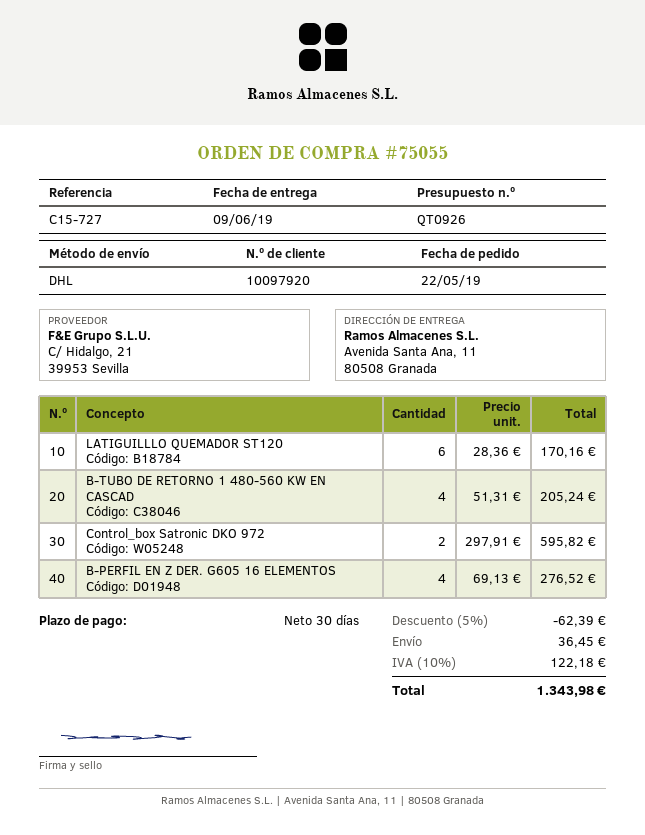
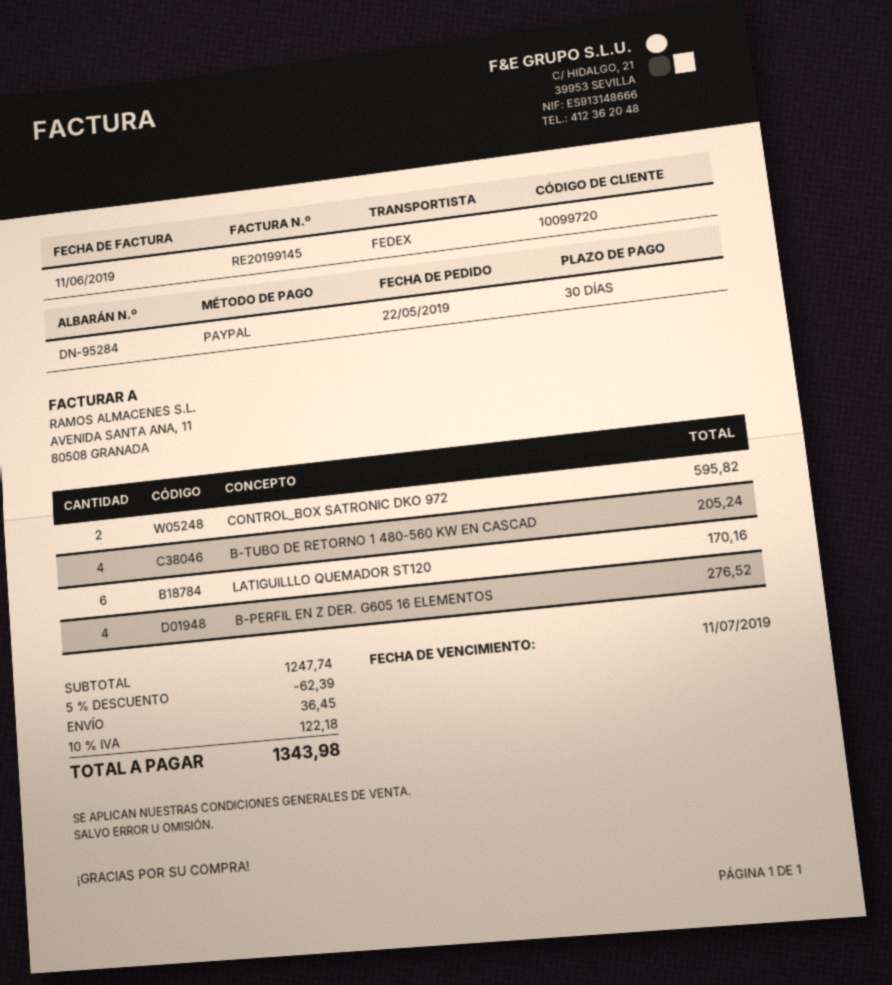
customer number: 10097920 -> 10099720
shipping method: DHL -> FedEx

